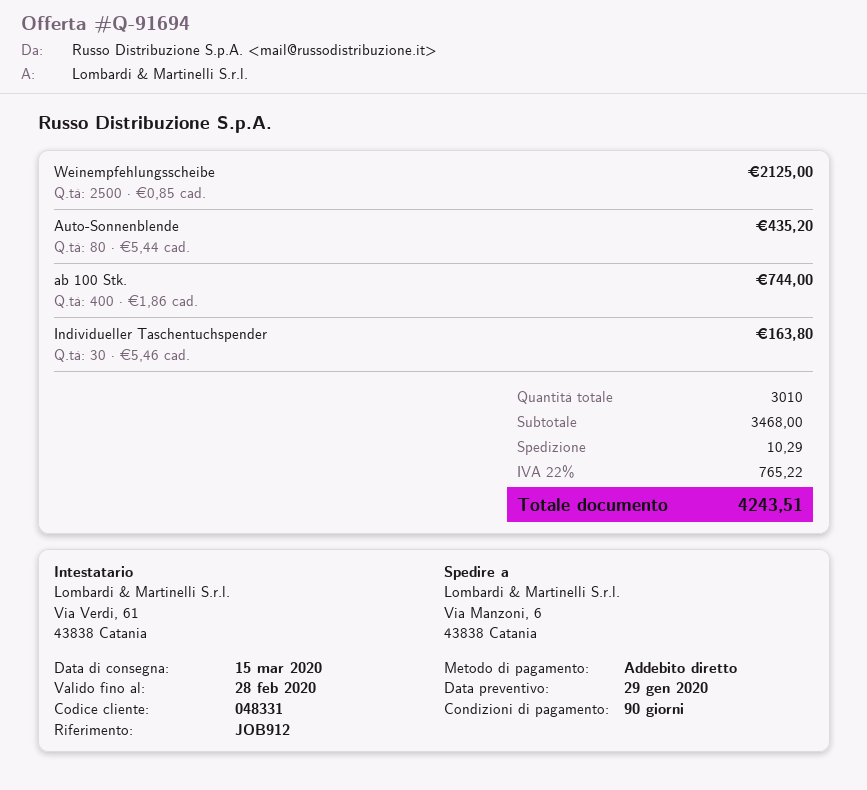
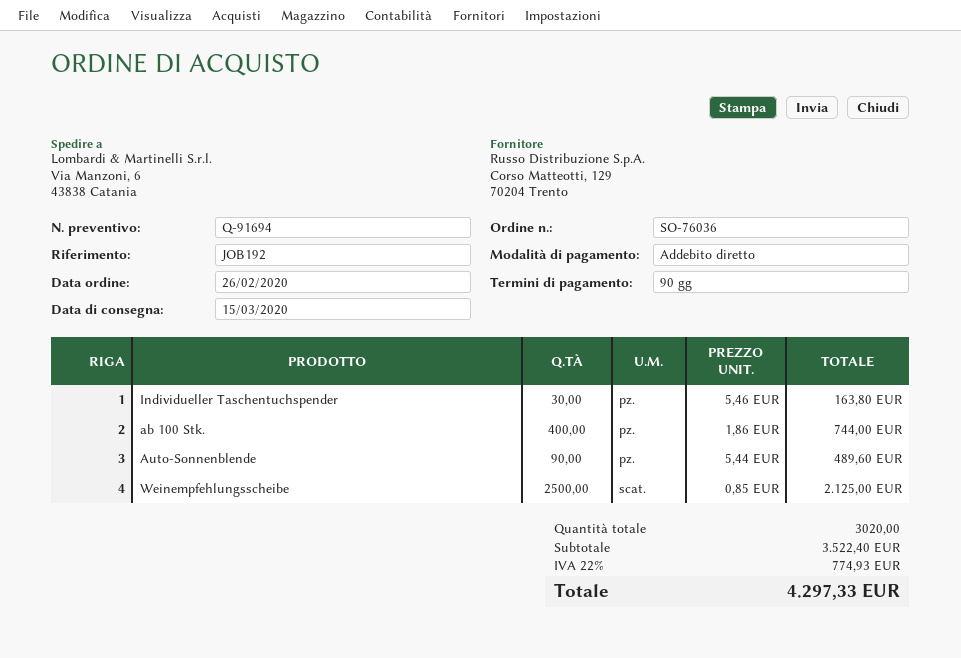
reference: JOB912 -> JOB192
Auto-Sonnenblende: 80 x 5.44 = 435.20 -> 90 x 5.44 = 489.60
total quantity: 3010 -> 3020
subtotal: 3468.00 -> 3522.40
shipping: 10.29 -> none
tax: 22% = 765.22 -> 22% = 774.93
total: 4243.51 -> 4297.33

